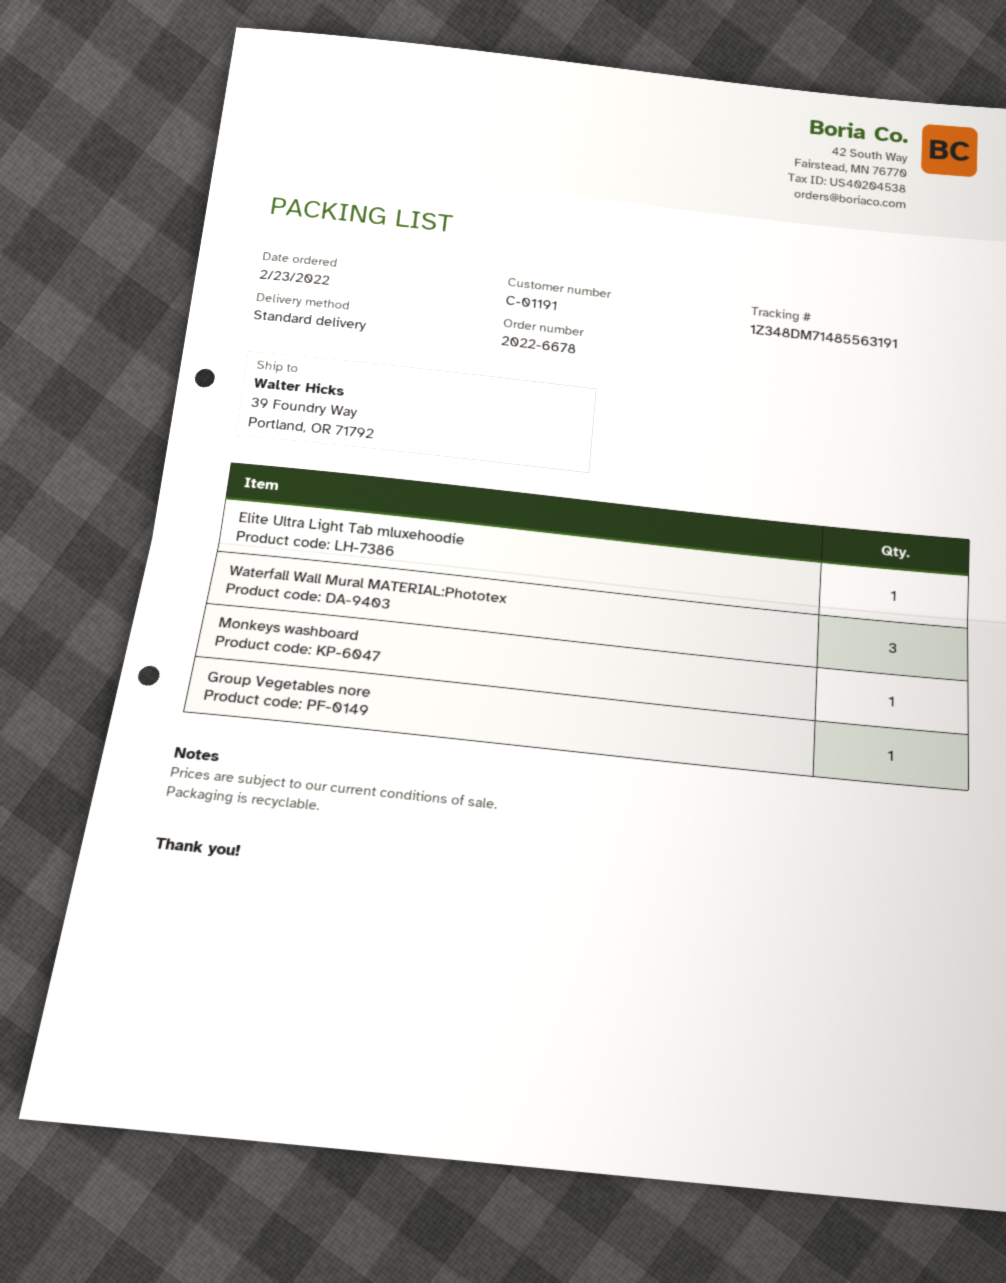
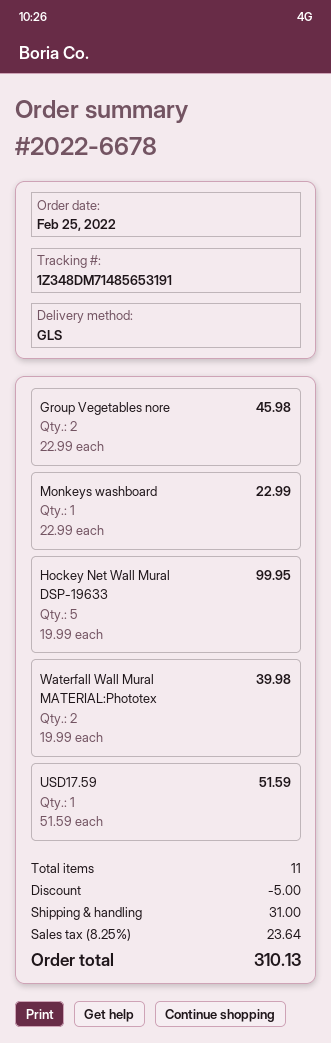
order date: 2022-02-23 -> 2022-02-25
shipping method: standard -> GLS
tracking number: 1Z348DM71485563191 -> 1Z348DM71485653191
Elite Ultra Light Tab mluxehoodie: 1 -> none
Waterfall Wall Mural MATERIAL:Phototex: 3 -> 2
Group Vegetables nore: 1 -> 2
Hockey Net Wall Mural DSP-19633: none -> 5
USD17.59: none -> 1

